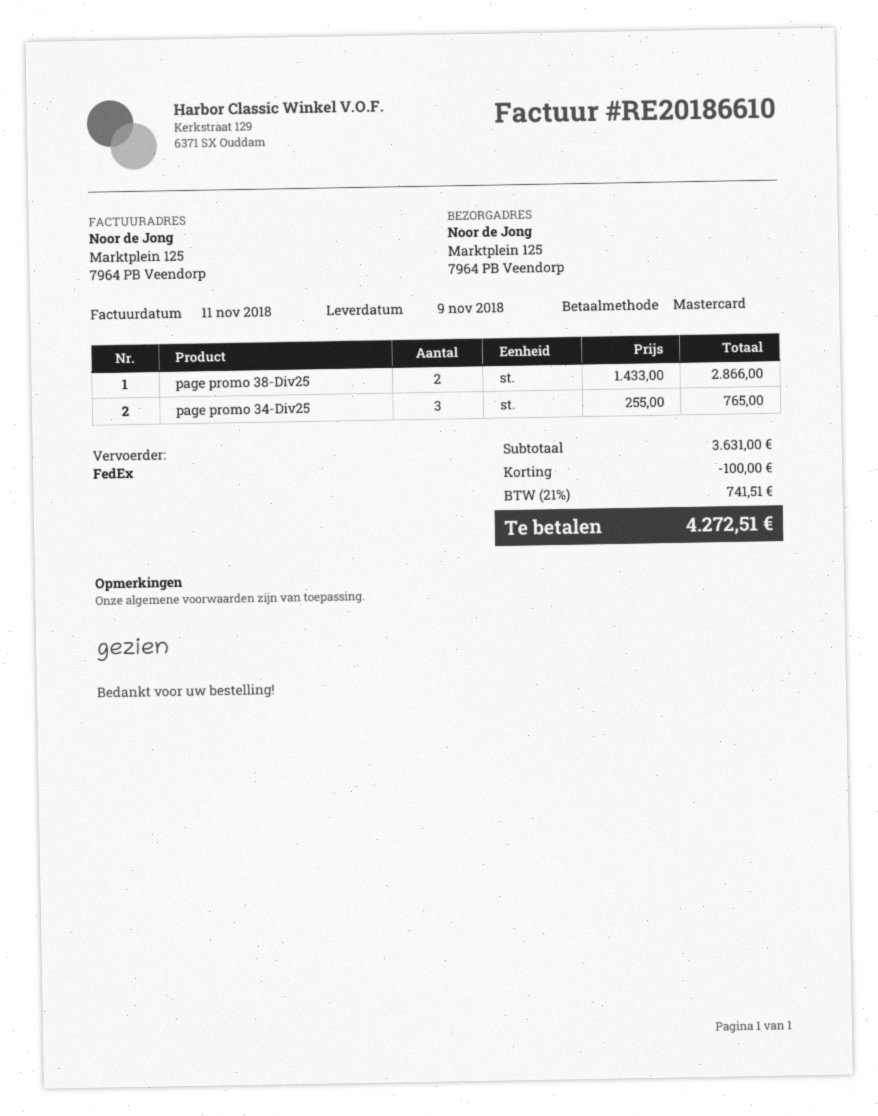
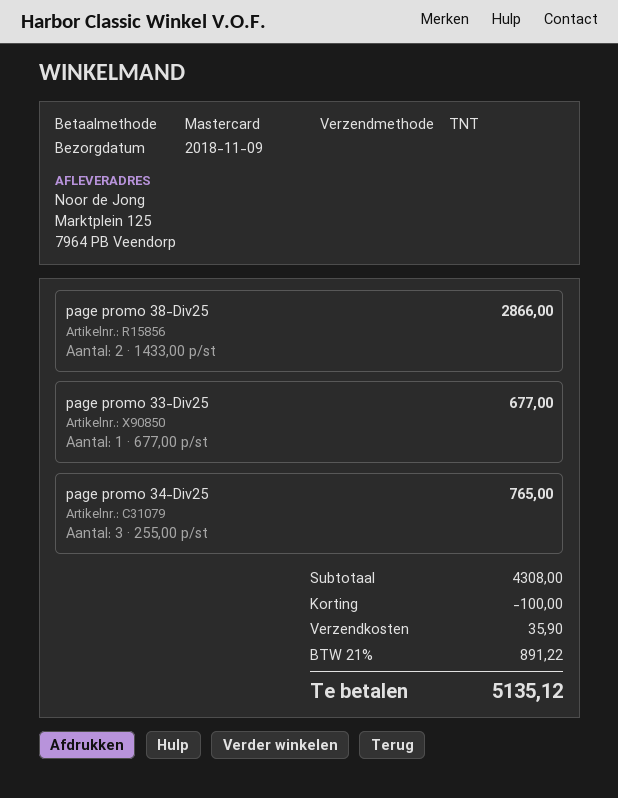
shipping method: FedEx -> TNT
page promo 33-Div25: none -> 1 x 677.00 = 677.00
subtotal: 3631.00 -> 4308.00
shipping: none -> 35.90
tax: 21% = 741.51 -> 21% = 891.22
total: 4272.51 -> 5135.12

